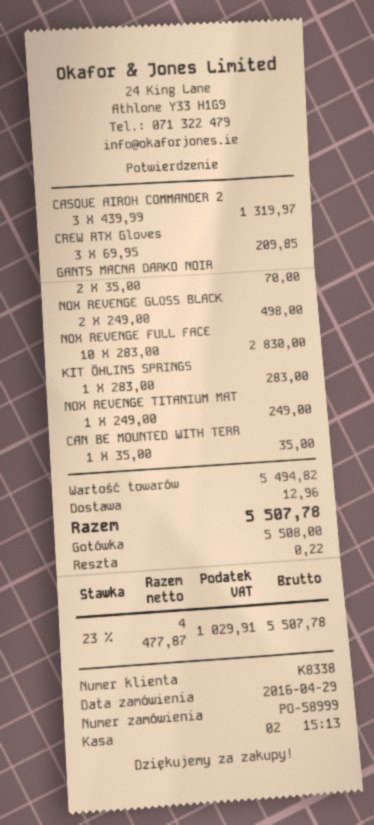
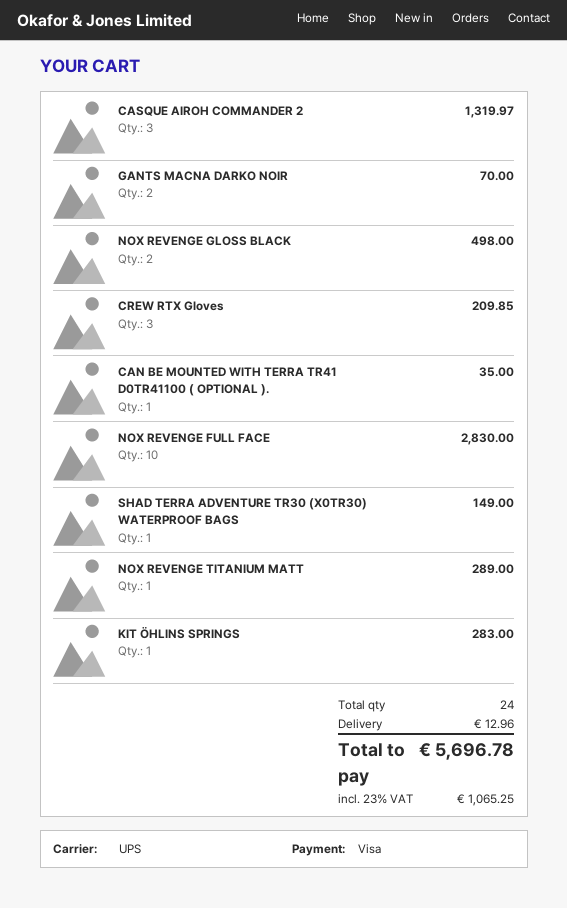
payment method: cash -> Visa
NOX REVENGE TITANIUM MAT: 1 for 249.00 -> 1 for 289.00
SHAD TERRA ADVENTURE TR30 (X0TR30) WATERPROOF BAGS: none -> 1 for 149.00
tax: 23% = 1029.91 -> 23% = 1065.25
total: 5507.78 -> 5696.78

